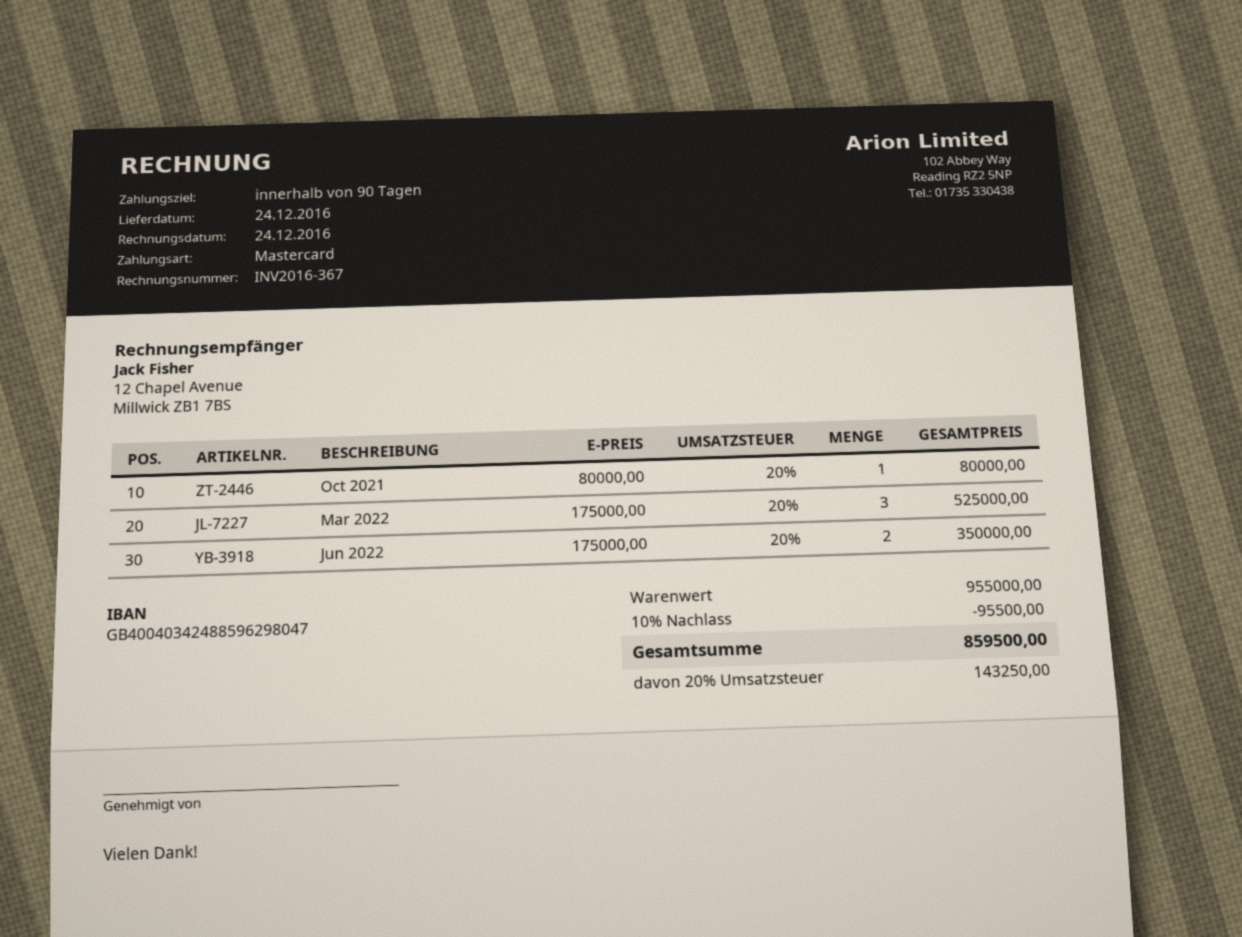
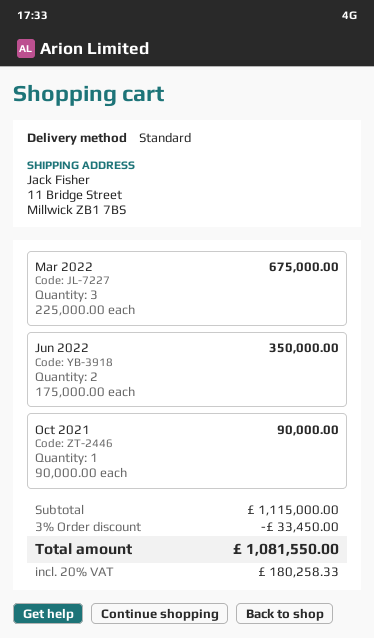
Oct 2021: 1 x 80000.00 = 80000.00 -> 1 x 90000.00 = 90000.00
Mar 2022: 3 x 175000.00 = 525000.00 -> 3 x 225000.00 = 675000.00
subtotal: 955000.00 -> 1115000.00
discount: 10% = 95500.00 -> 3% = 33450.00
tax: 20% = 143250.00 -> 20% = 180258.33
total: 859500.00 -> 1081550.00

